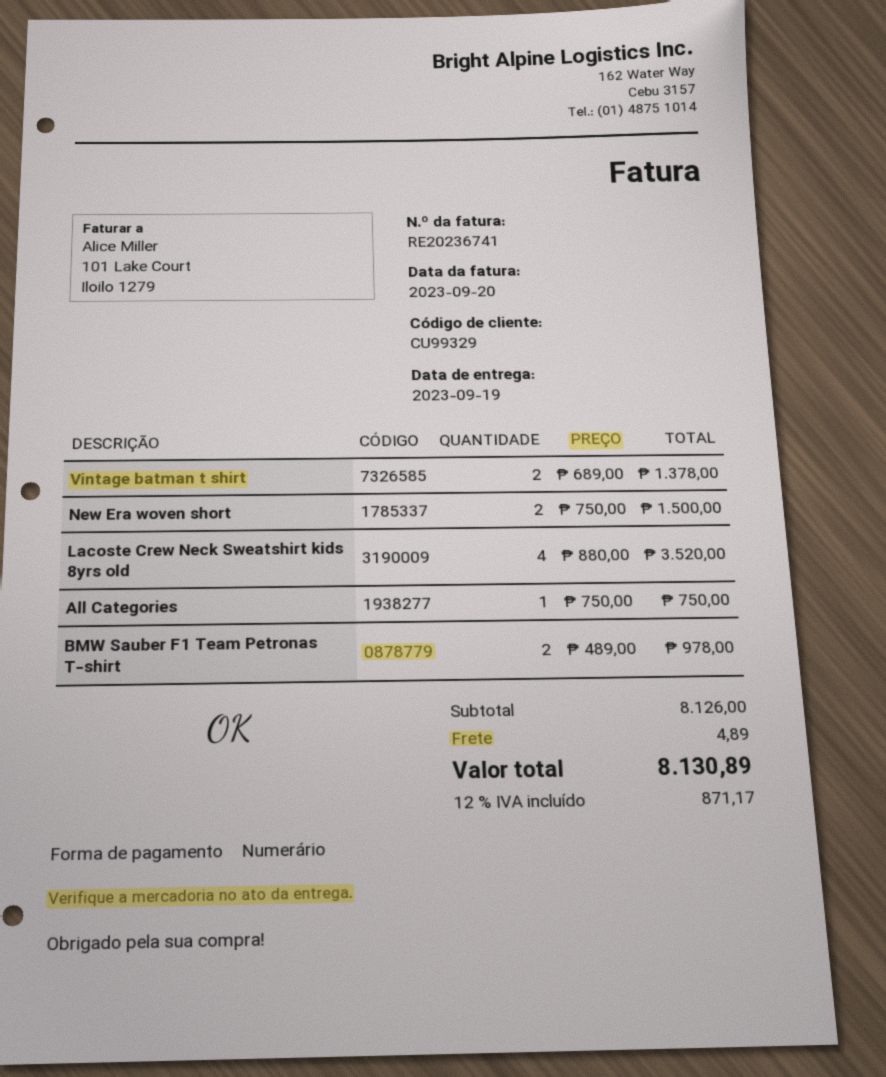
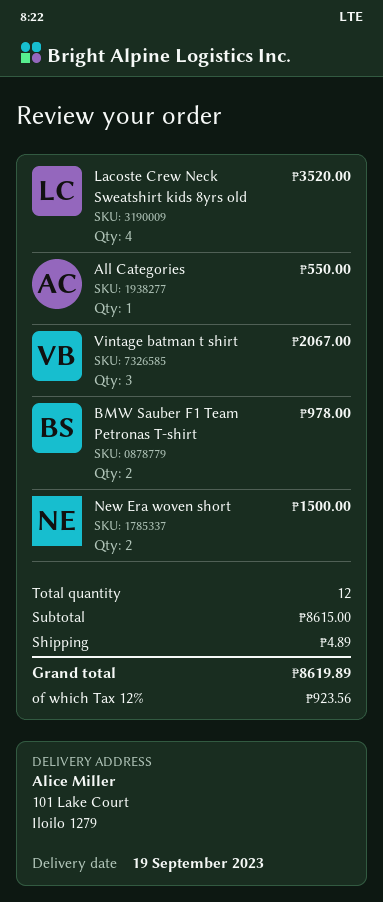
Vintage batman t shirt: 2 for 1378.00 -> 3 for 2067.00
All Categories: 1 for 750.00 -> 1 for 550.00
subtotal: 8126.00 -> 8615.00
tax: 12% = 871.17 -> 12% = 923.56
total: 8130.89 -> 8619.89

